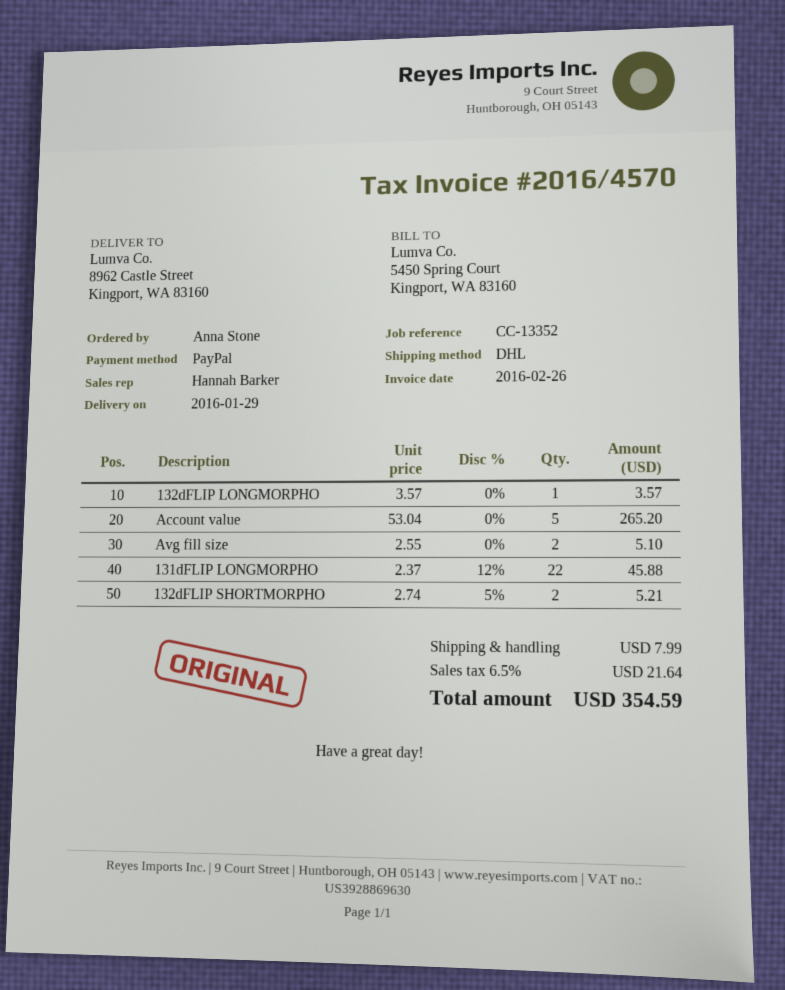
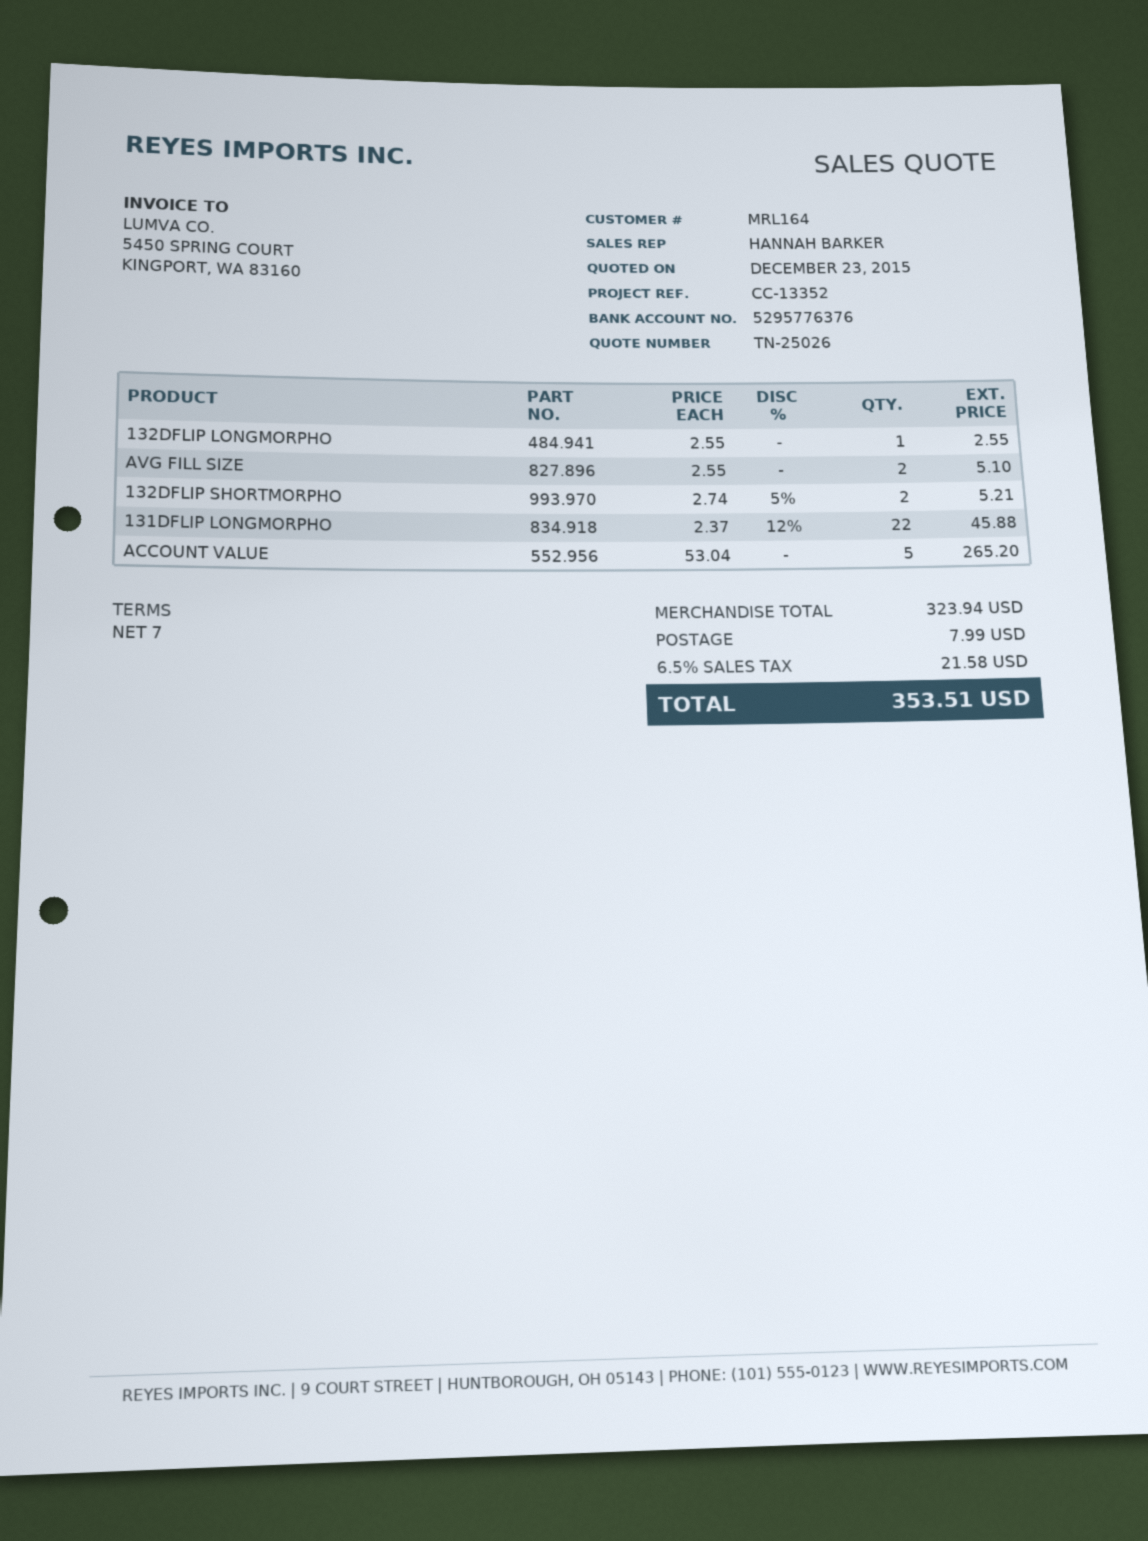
132dFLIP LONGMORPHO: 1 x 3.57 = 3.57 -> 1 x 2.55 = 2.55
tax: 6.5% = 21.64 -> 6.5% = 21.58
total: 354.59 -> 353.51

